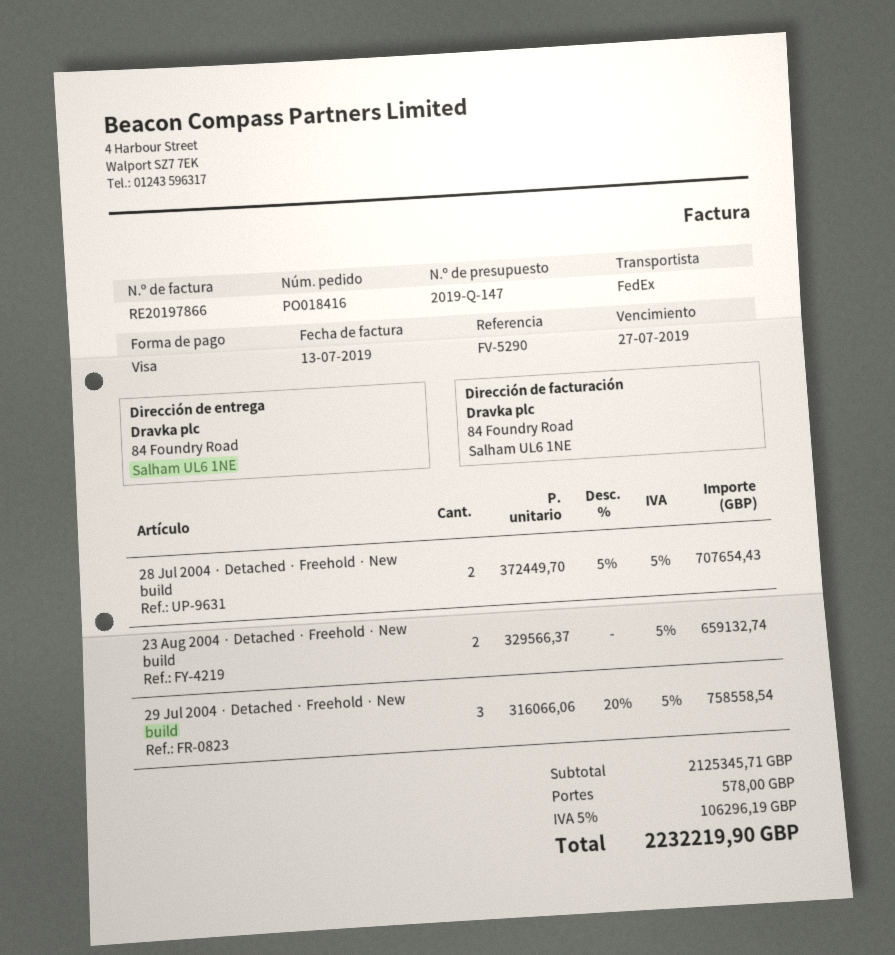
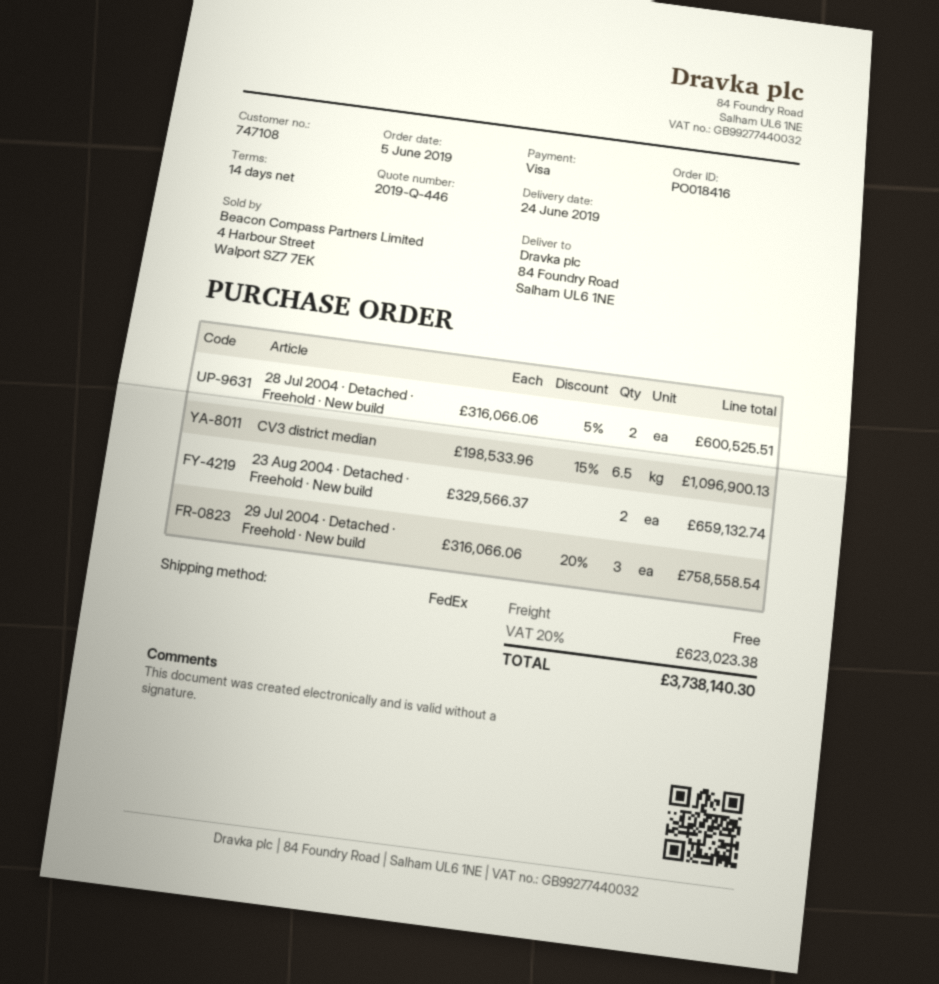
quote number: 2019-Q-147 -> 2019-Q-446
28 Jul 2004 · Detached · Freehold · New build: 2 x 372449.70 - 5% = 707654.43 -> 2 x 316066.06 - 5% = 600525.51
CV3 district median: none -> 6.5 x 198533.96 - 15% = 1096900.13
shipping: 578.00 -> 0.00
tax: 5% = 106296.19 -> 20% = 623023.38
total: 2232219.90 -> 3738140.30

